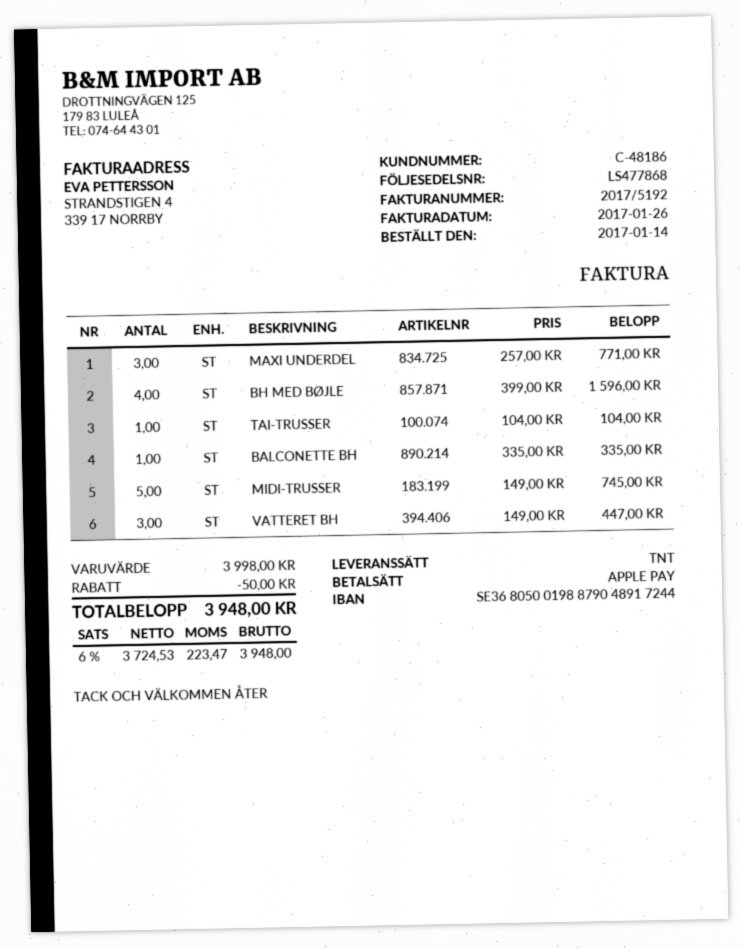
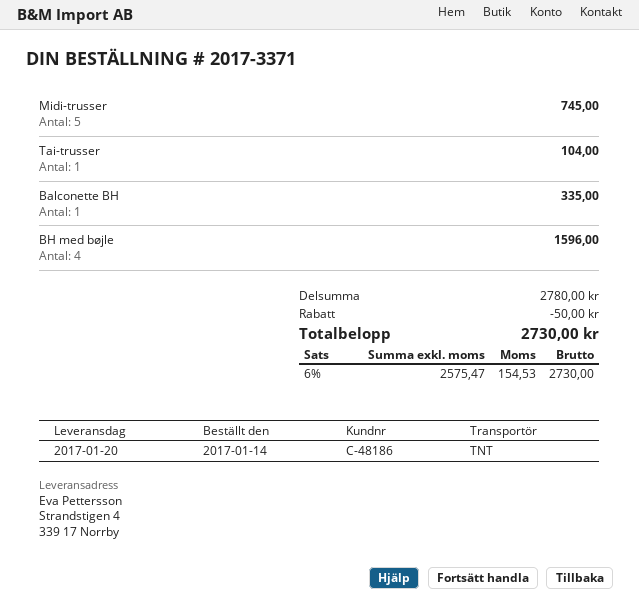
MAXI UNDERDEL: 3 for 771.00 -> none
VATTERET BH: 3 for 447.00 -> none
subtotal: 3998.00 -> 2780.00
net: 3724.53 -> 2575.47
tax: 6% = 223.47 -> 6% = 154.53
total: 3948.00 -> 2730.00

